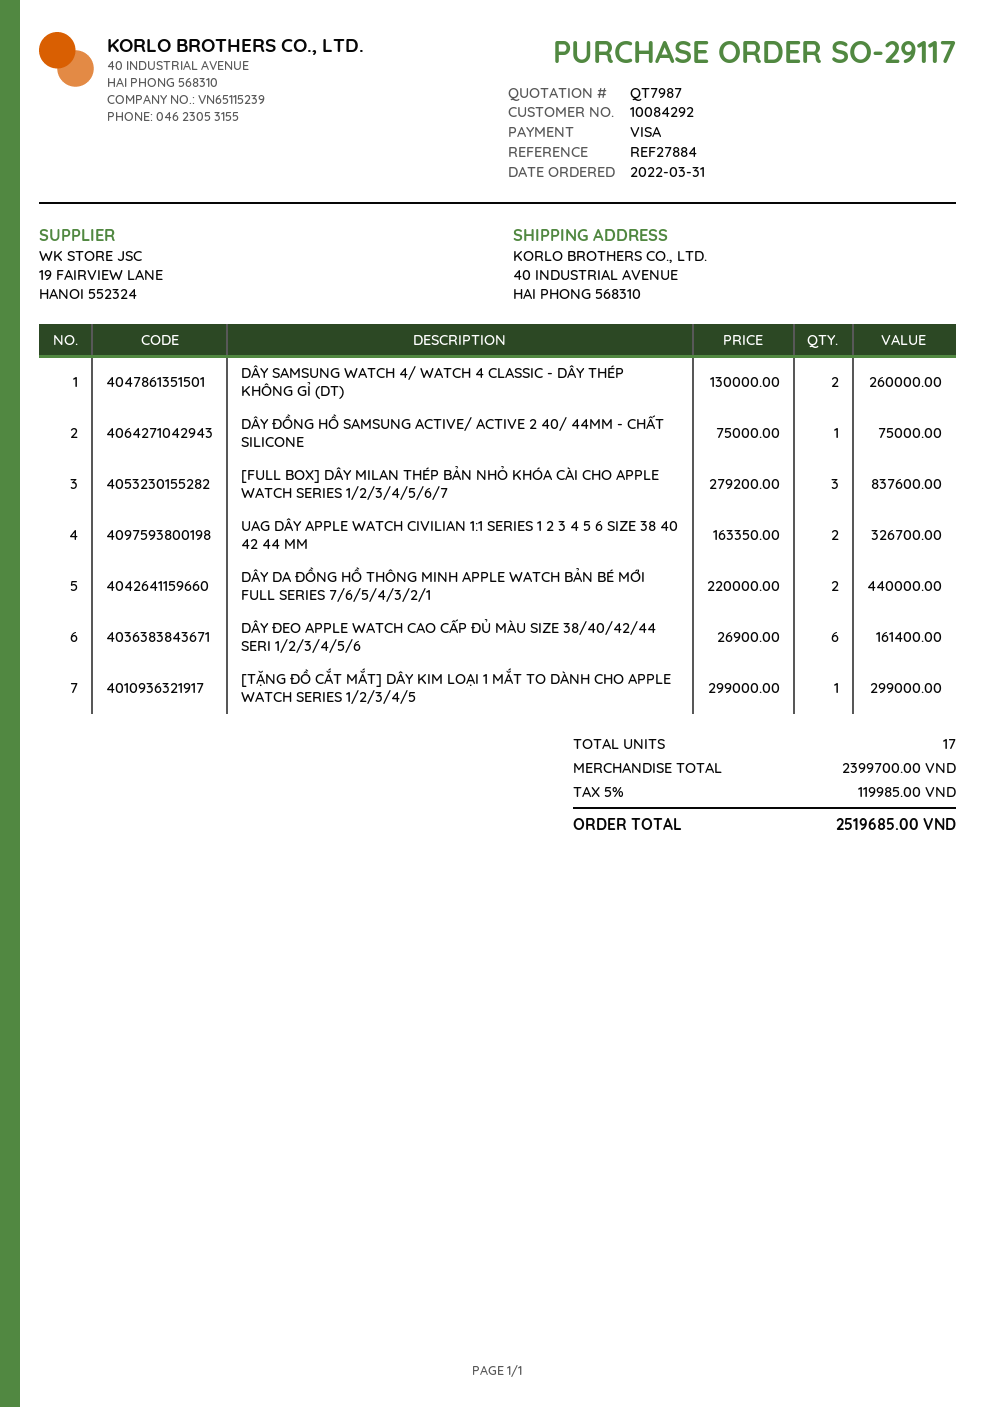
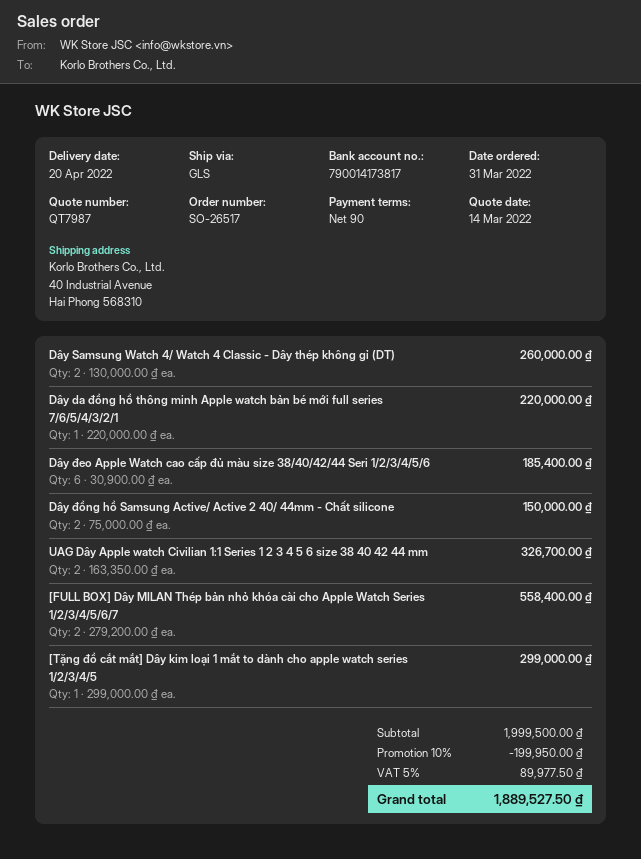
order number: SO-29117 -> SO-26517
DÂY ĐỒNG HỒ SAMSUNG ACTIVE/ ACTIVE 2 40/ 44MM - CHẤT SILICONE: 1 x 75000.00 = 75000.00 -> 2 x 75000.00 = 150000.00
[FULL BOX] DÂY MILAN THÉP BẢN NHỎ KHÓA CÀI CHO APPLE WATCH SERIES 1/2/3/4/5/6/7: 3 x 279200.00 = 837600.00 -> 2 x 279200.00 = 558400.00
DÂY DA ĐỒNG HỒ THÔNG MINH APPLE WATCH BẢN BÉ MỚI FULL SERIES 7/6/5/4/3/2/1: 2 x 220000.00 = 440000.00 -> 1 x 220000.00 = 220000.00
DÂY ĐEO APPLE WATCH CAO CẤP ĐỦ MÀU SIZE 38/40/42/44 SERI 1/2/3/4/5/6: 6 x 26900.00 = 161400.00 -> 6 x 30900.00 = 185400.00
subtotal: 2399700.00 -> 1999500.00
discount: none -> 10% = 199950.00
tax: 5% = 119985.00 -> 5% = 89977.50
total: 2519685.00 -> 1889527.50

